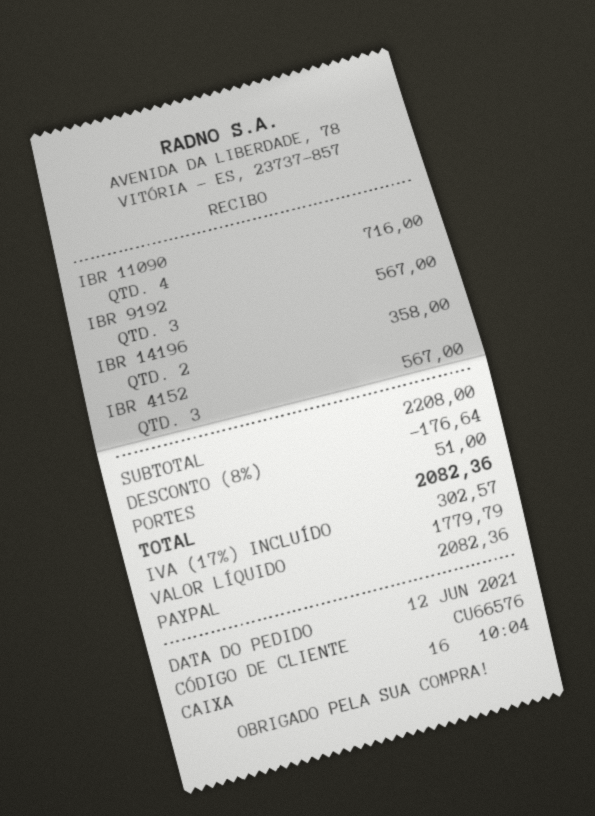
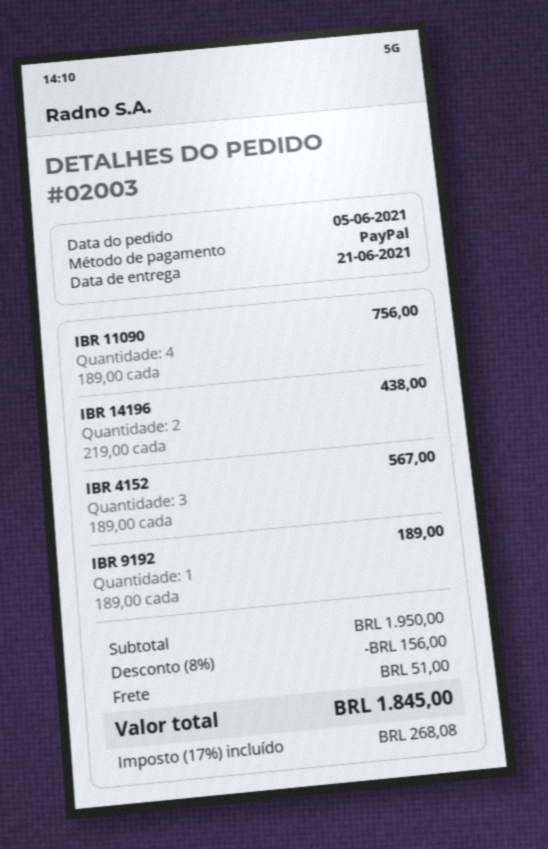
order date: 2021-06-12 -> 2021-06-05
IBR 11090: 4 for 716.00 -> 4 for 756.00
IBR 9192: 3 for 567.00 -> 1 for 189.00
IBR 14196: 2 for 358.00 -> 2 for 438.00
subtotal: 2208.00 -> 1950.00
discount: 8% = 176.64 -> 8% = 156.00
tax: 17% = 302.57 -> 17% = 268.08
total: 2082.36 -> 1845.00

